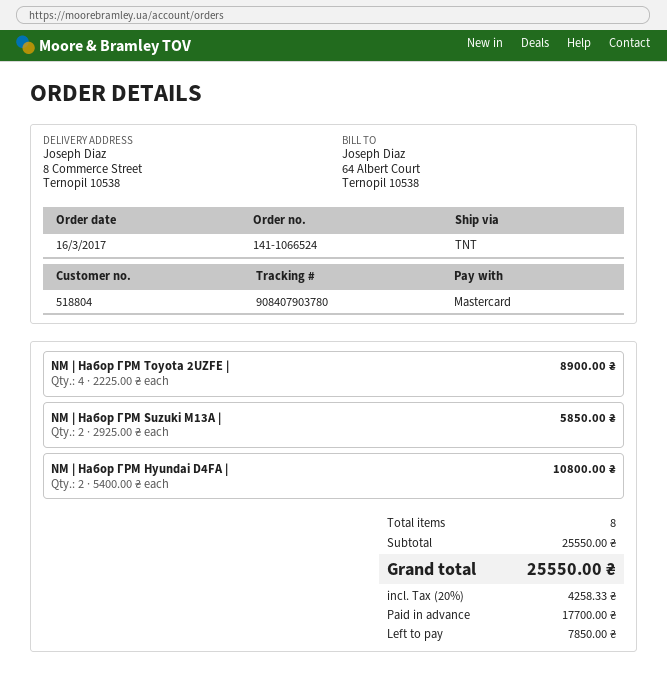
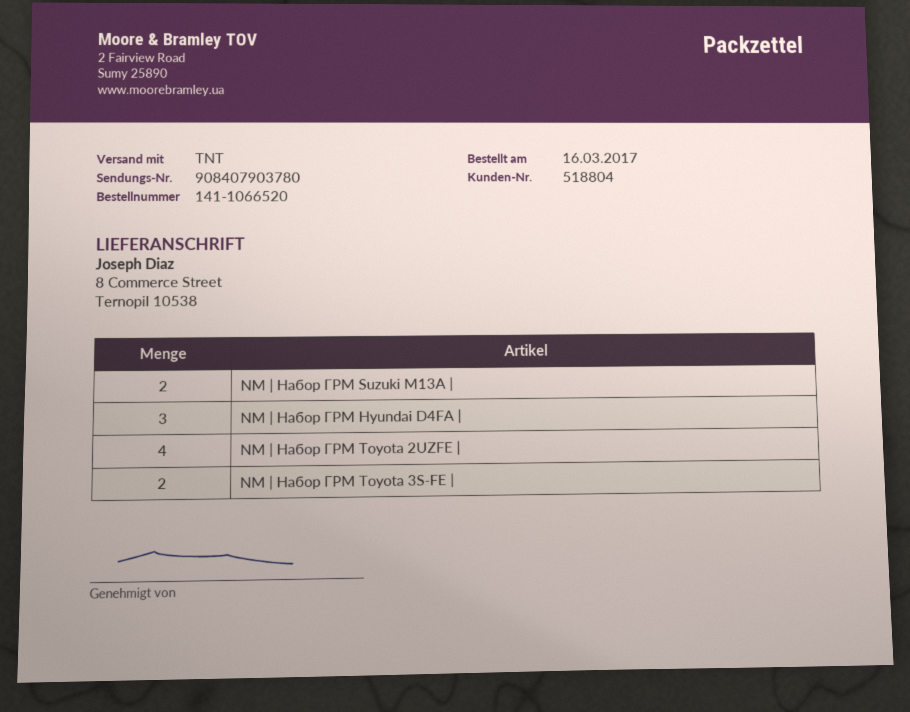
order number: 141-1066524 -> 141-1066520
NM | Набор ГРМ Hyundai D4FA |: 2 -> 3
NM | Набор ГРМ Toyota 3S-FE |: none -> 2

